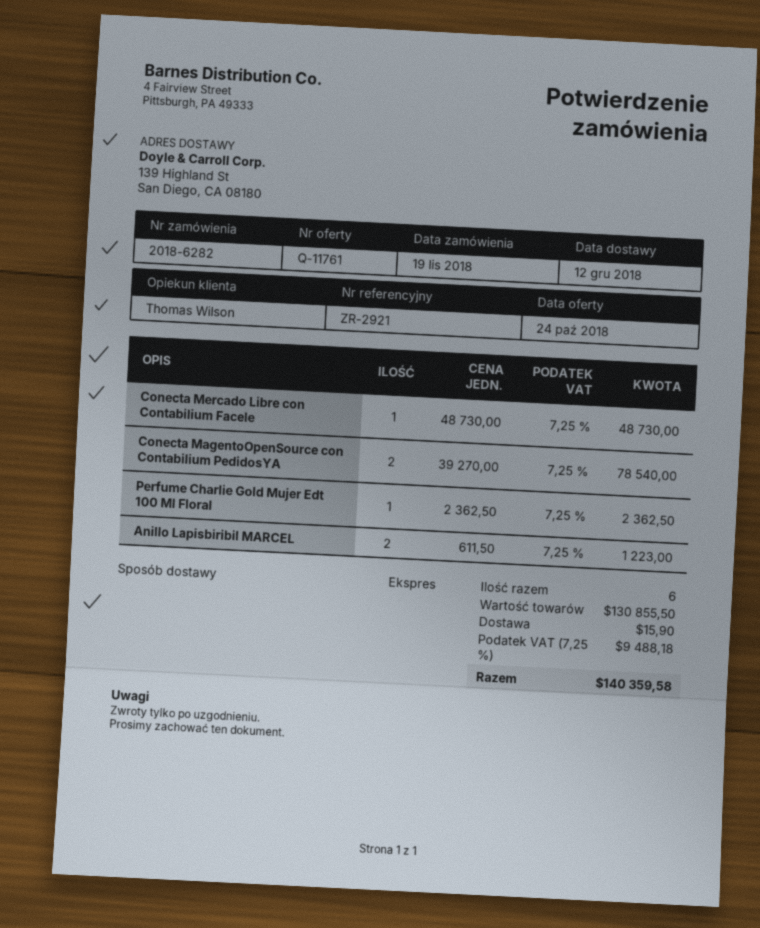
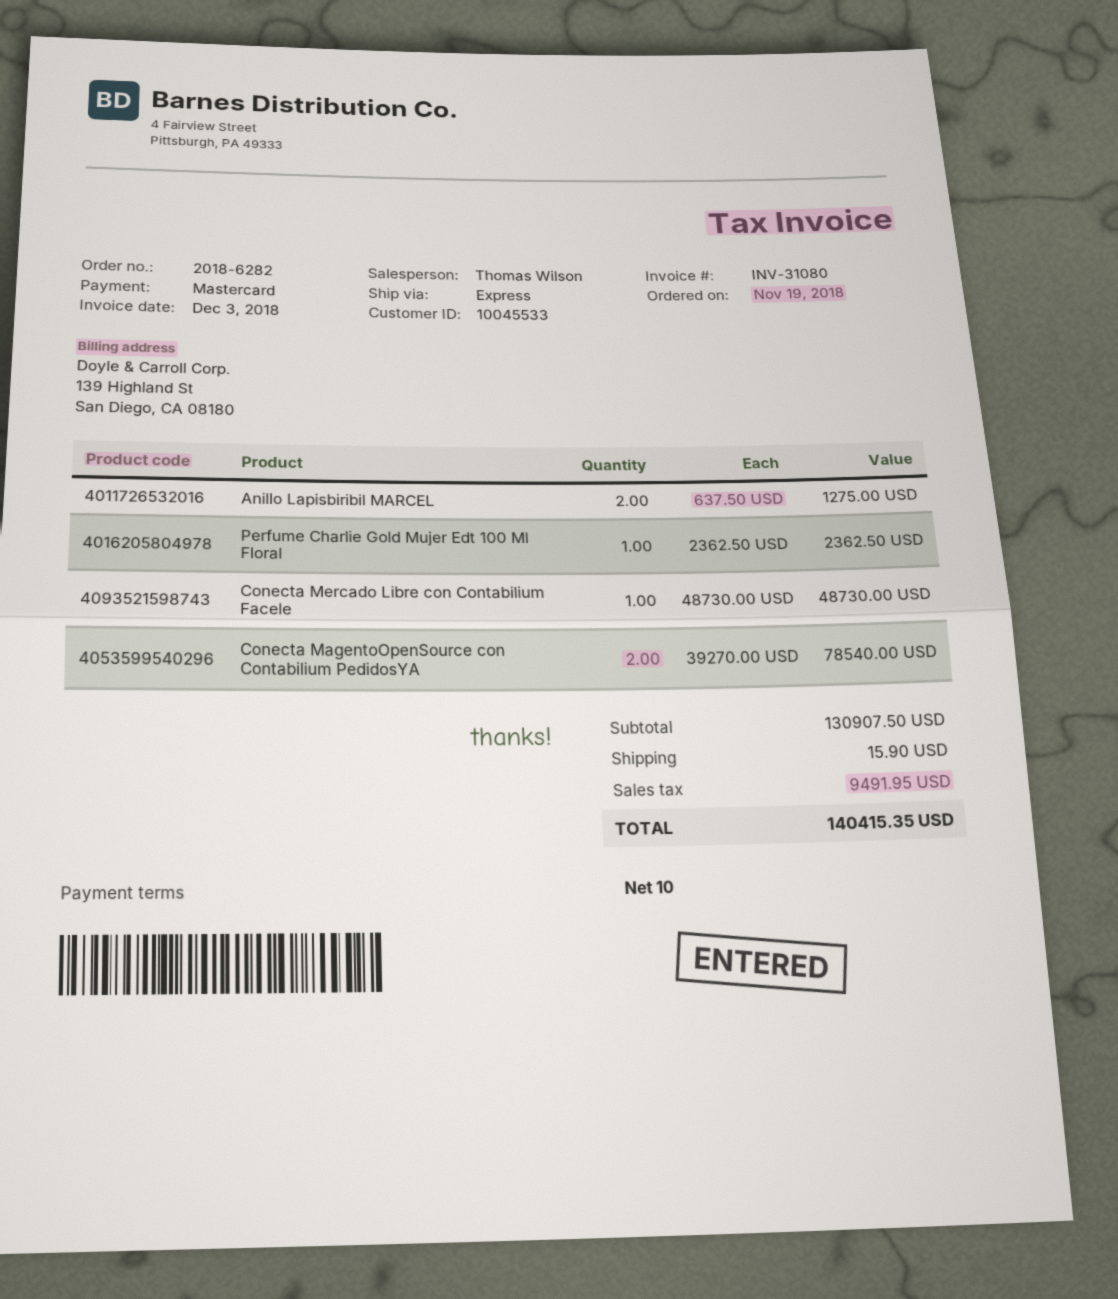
Anillo Lapisbiribil MARCEL: 2 x 611.50 = 1223.00 -> 2 x 637.50 = 1275.00
subtotal: 130855.50 -> 130907.50
tax: 9488.18 -> 9491.95
total: 140359.58 -> 140415.35

